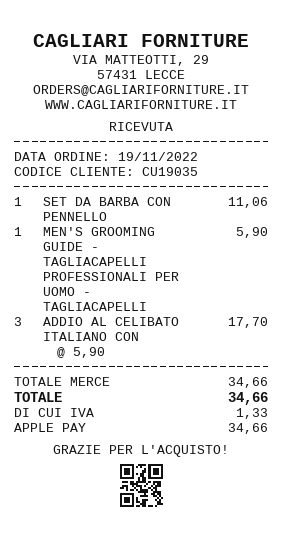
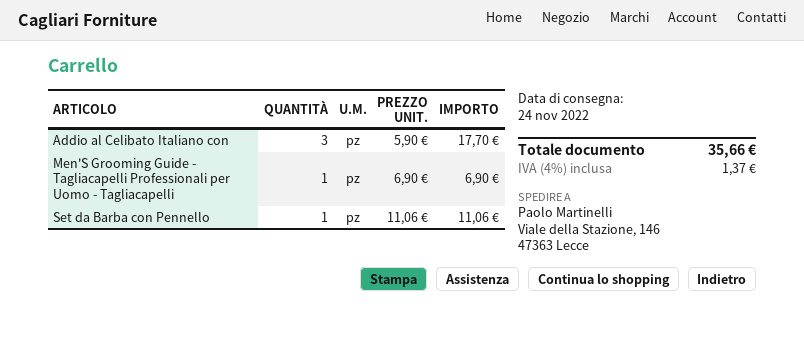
MEN'S GROOMING GUIDE - TAGLIACAPELLI PROFESSIONALI PER UOMO - TAGLIACAPELLI: 1 x 5.90 = 5.90 -> 1 x 6.90 = 6.90
tax: 1.33 -> 1.37
total: 34.66 -> 35.66

